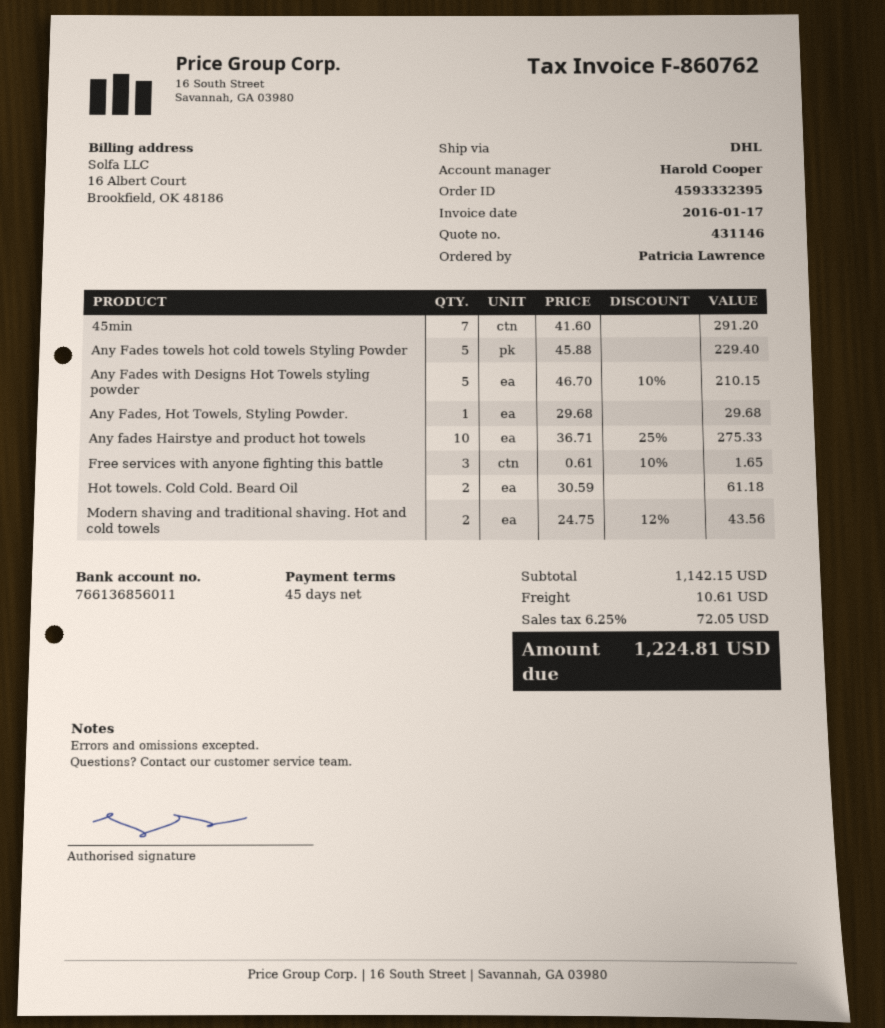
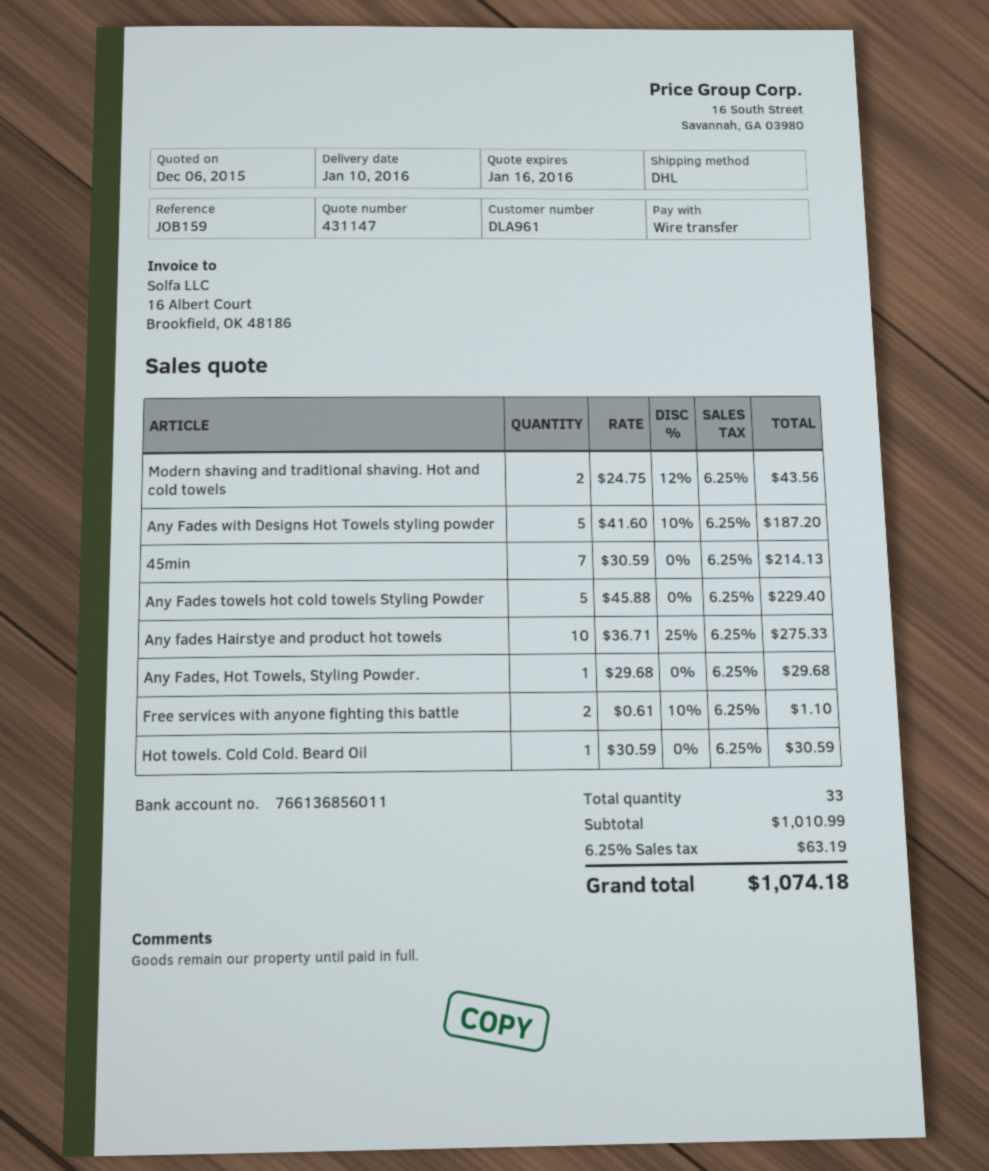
quote number: 431146 -> 431147
45min: 7 x 41.60 = 291.20 -> 7 x 30.59 = 214.13
Any Fades with Designs Hot Towels styling powder: 5 x 46.70 - 10% = 210.15 -> 5 x 41.60 - 10% = 187.20
Free services with anyone fighting this battle: 3 x 0.61 - 10% = 1.65 -> 2 x 0.61 - 10% = 1.10
Hot towels. Cold Cold. Beard Oil: 2 x 30.59 = 61.18 -> 1 x 30.59 = 30.59
subtotal: 1142.15 -> 1010.99
shipping: 10.61 -> none
tax: 6.25% = 72.05 -> 6.25% = 63.19
total: 1224.81 -> 1074.18

